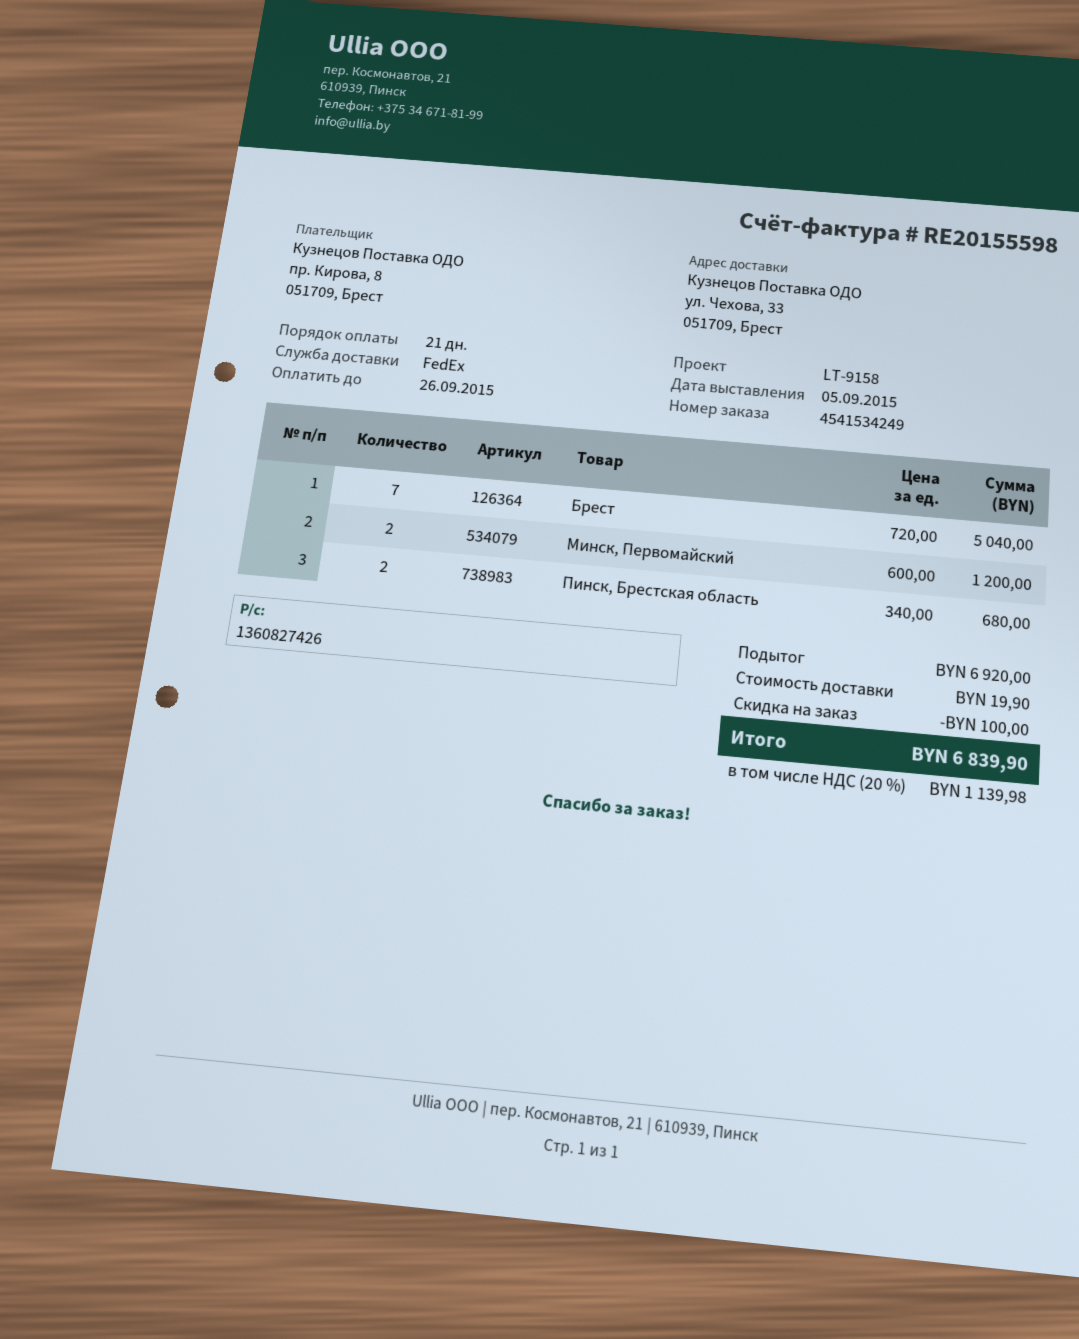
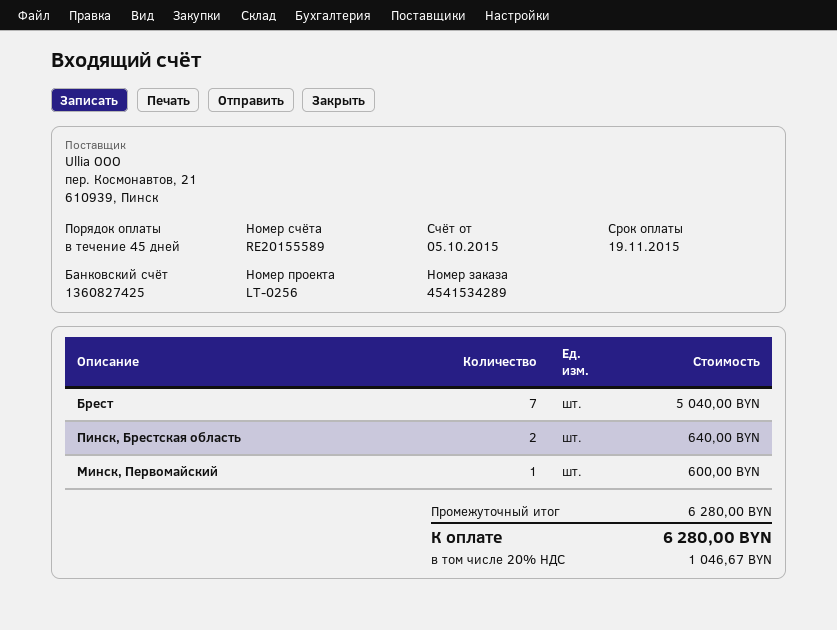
order number: 4541534249 -> 4541534289
invoice number: RE20155598 -> RE20155589
invoice date: 2015-09-05 -> 2015-10-05
payment terms: 21 days -> 45 days
due date: 2015-09-26 -> 2015-11-19
reference: LT-9158 -> LT-0256
bank account: 1360827426 -> 1360827425
Минск, Первомайский: 2 for 1200.00 -> 1 for 600.00
Пинск, Брестская область: 2 for 680.00 -> 2 for 640.00
subtotal: 6920.00 -> 6280.00
discount: 100.00 -> none
shipping: 19.90 -> none
tax: 20% = 1139.98 -> 20% = 1046.67
total: 6839.90 -> 6280.00

